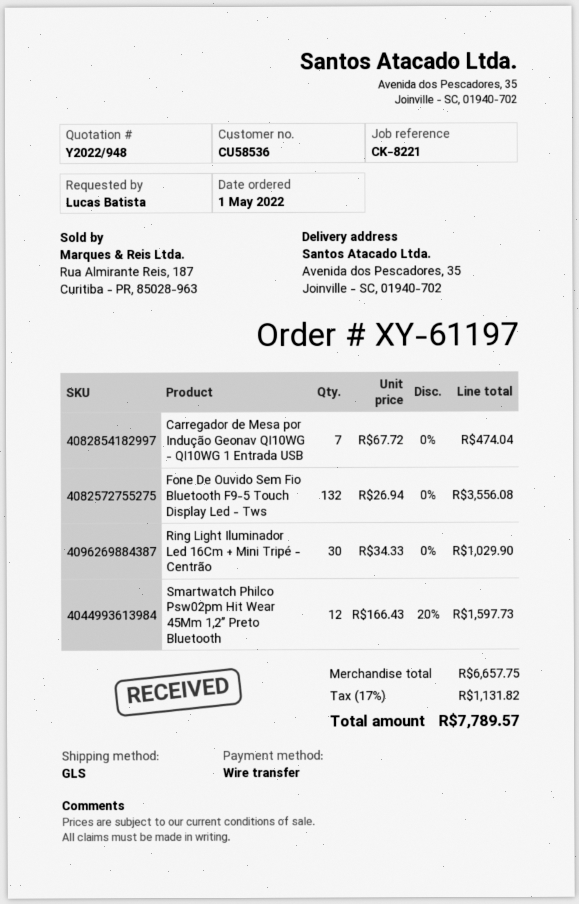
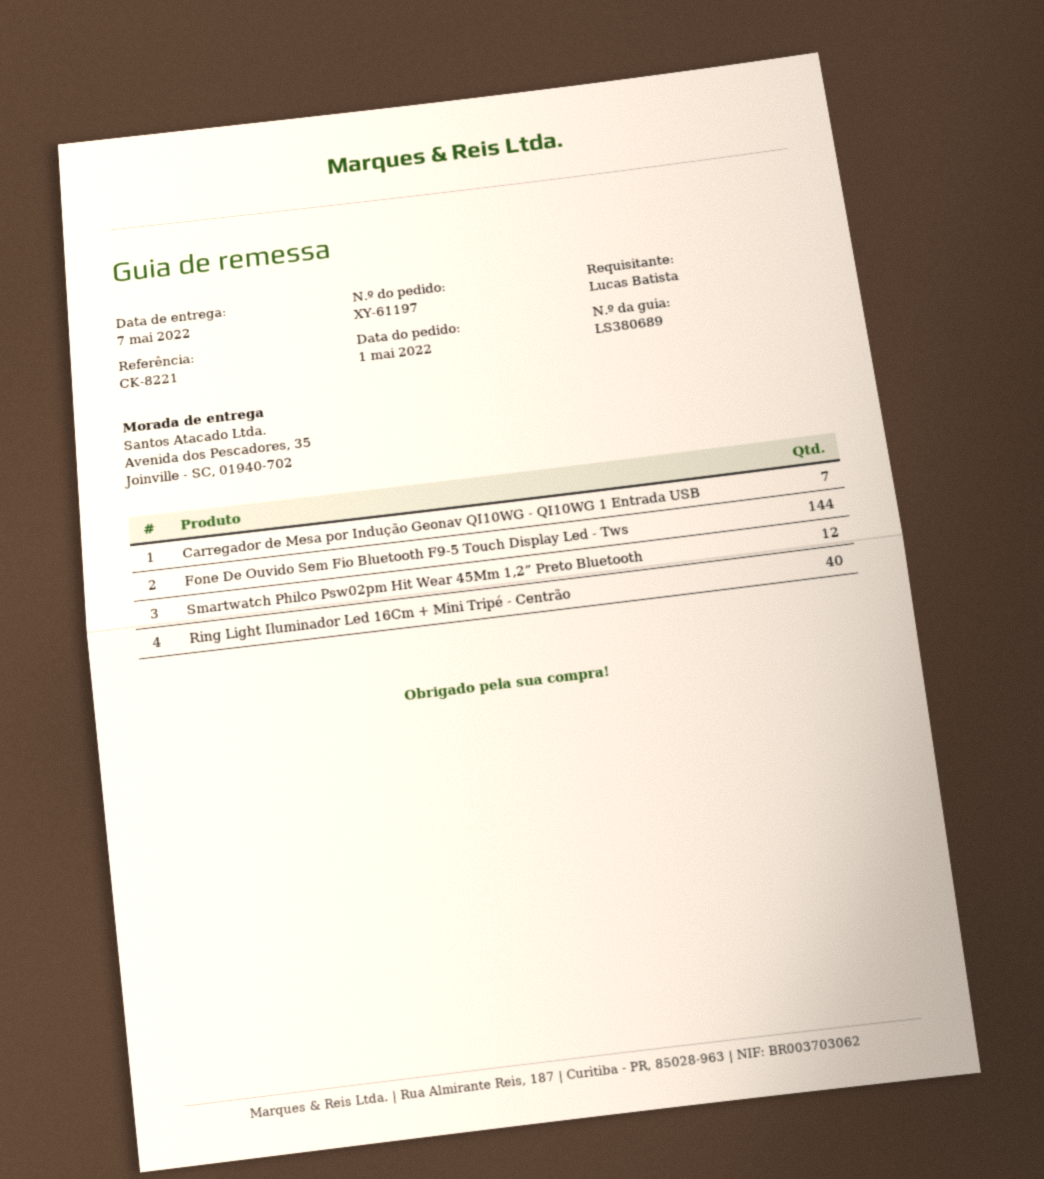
Fone De Ouvido Sem Fio Bluetooth F9-5 Touch Display Led - Tws: 132 -> 144
Ring Light Iluminador Led 16Cm + Mini Tripé - Centrão: 30 -> 40

